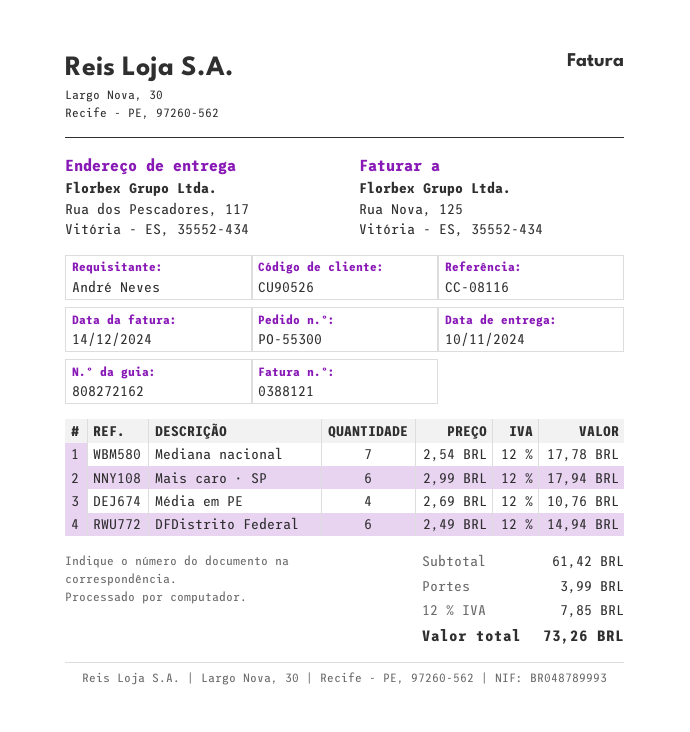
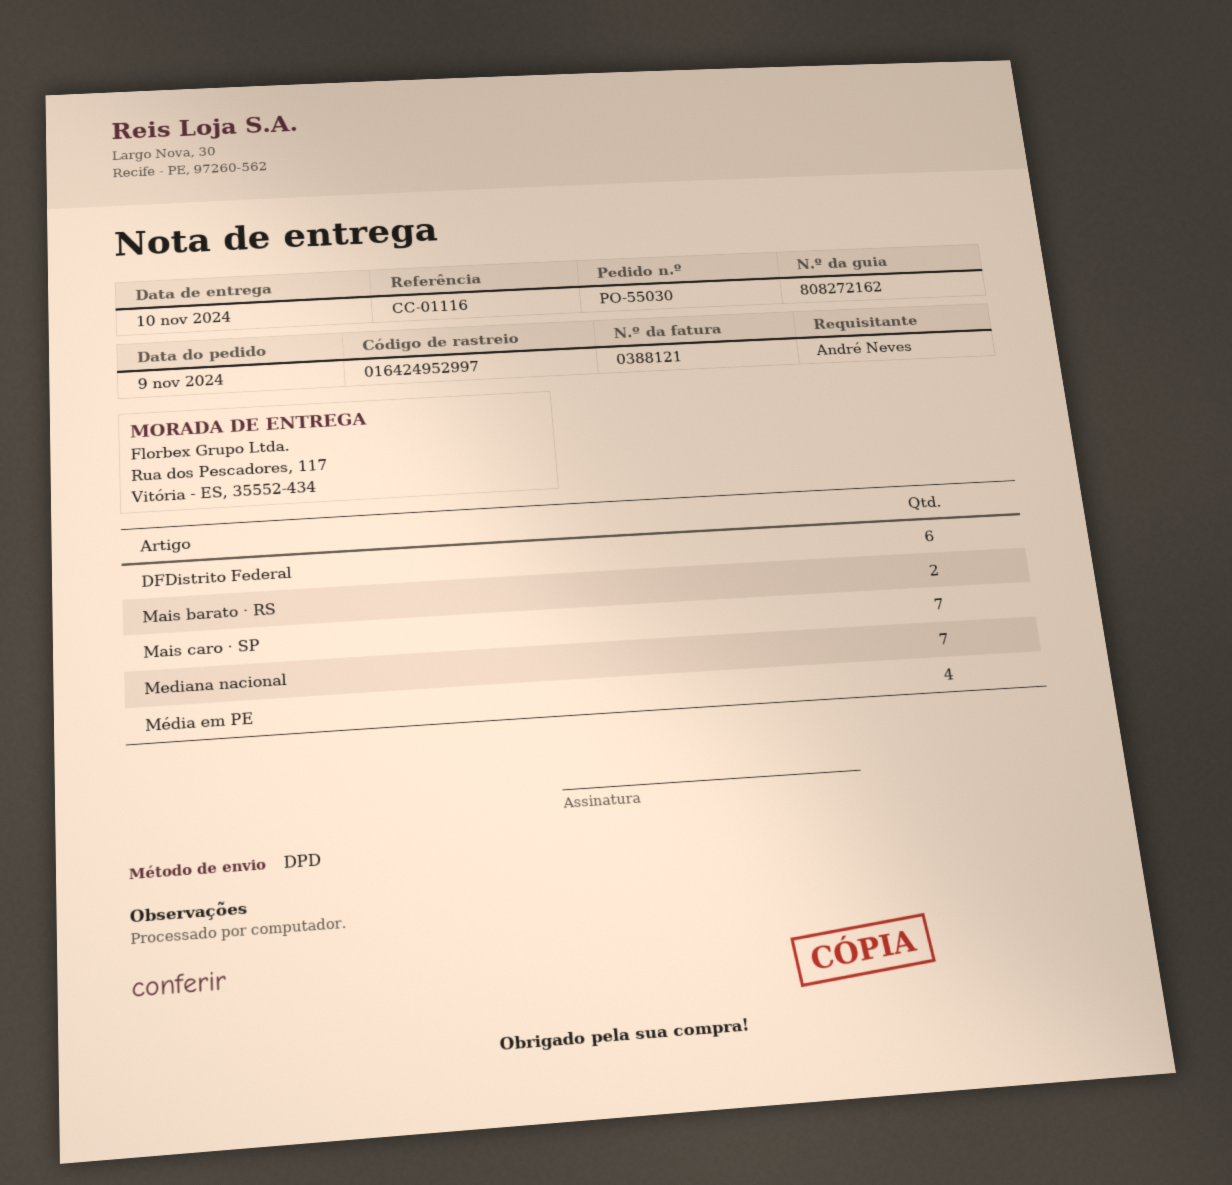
order number: PO-55300 -> PO-55030
reference: CC-08116 -> CC-01116
Mais caro · SP: 6 -> 7
Mais barato · RS: none -> 2

